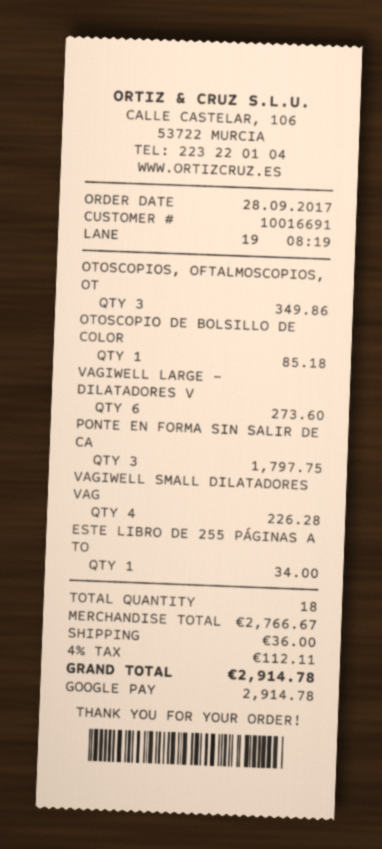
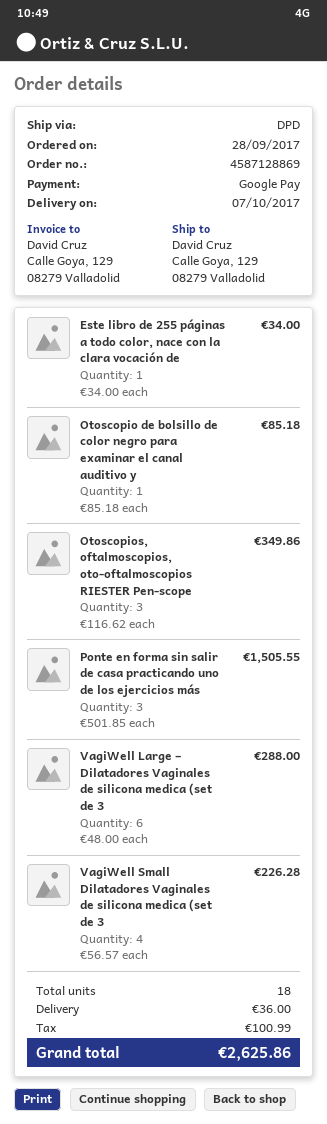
VAGIWELL LARGE – DILATADORES V: 6 for 273.60 -> 6 for 288.00
PONTE EN FORMA SIN SALIR DE CA: 3 for 1797.75 -> 3 for 1505.55
tax: 112.11 -> 100.99
total: 2914.78 -> 2625.86

